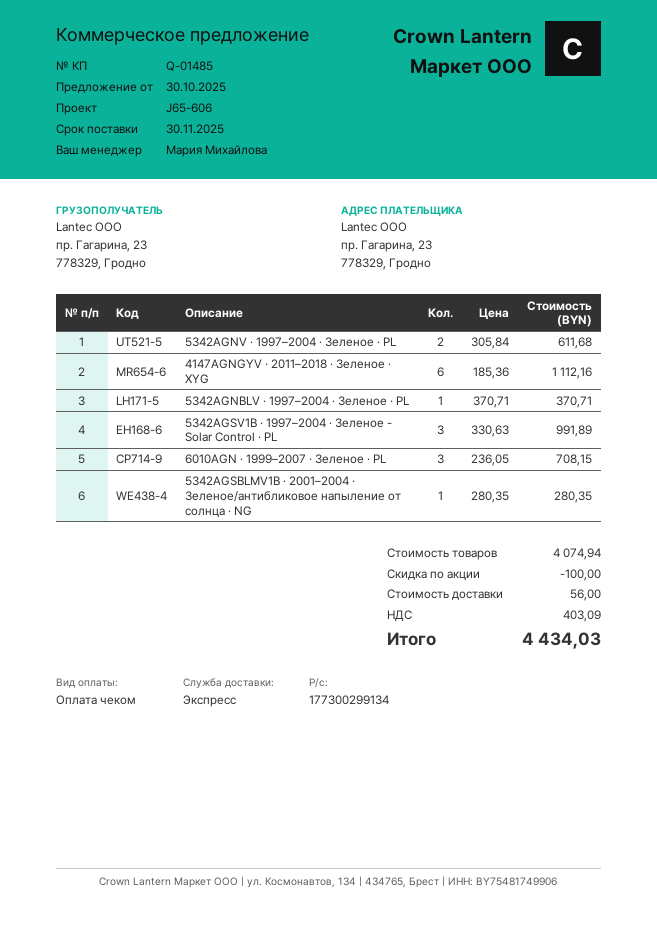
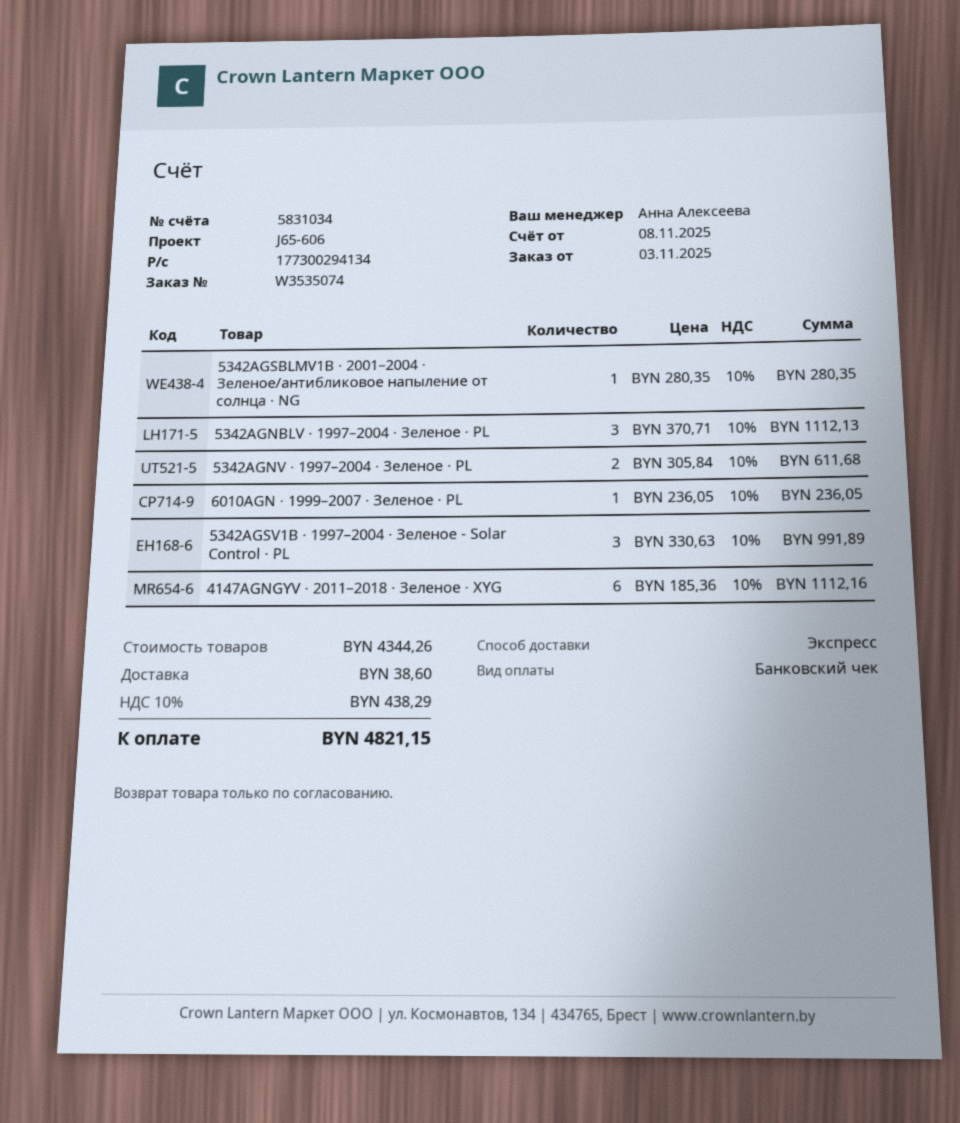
sales rep: Мария Михайлова -> Анна Алексеева
bank account: 177300299134 -> 177300294134
5342AGNBLV · 1997–2004 · Зеленое · PL: 1 x 370.71 = 370.71 -> 3 x 370.71 = 1112.13
6010AGN · 1999–2007 · Зеленое · PL: 3 x 236.05 = 708.15 -> 1 x 236.05 = 236.05
subtotal: 4074.94 -> 4344.26
discount: 100.00 -> none
shipping: 56.00 -> 38.60
tax: 403.09 -> 438.29
total: 4434.03 -> 4821.15

